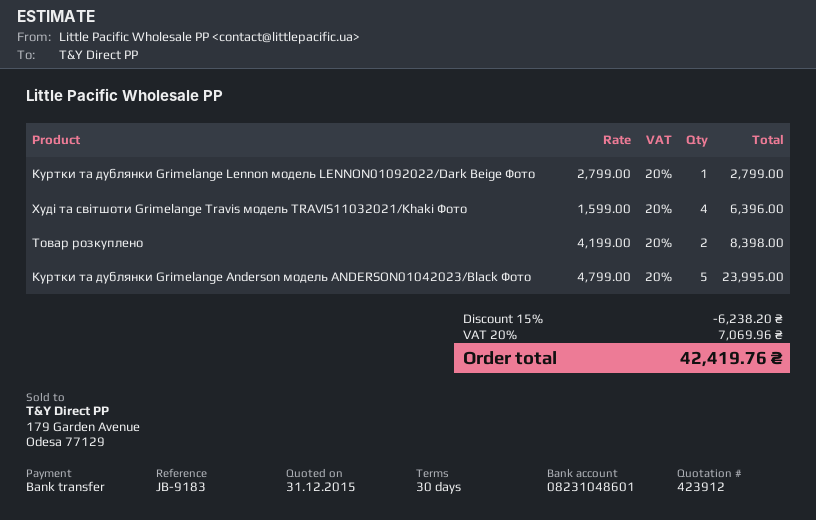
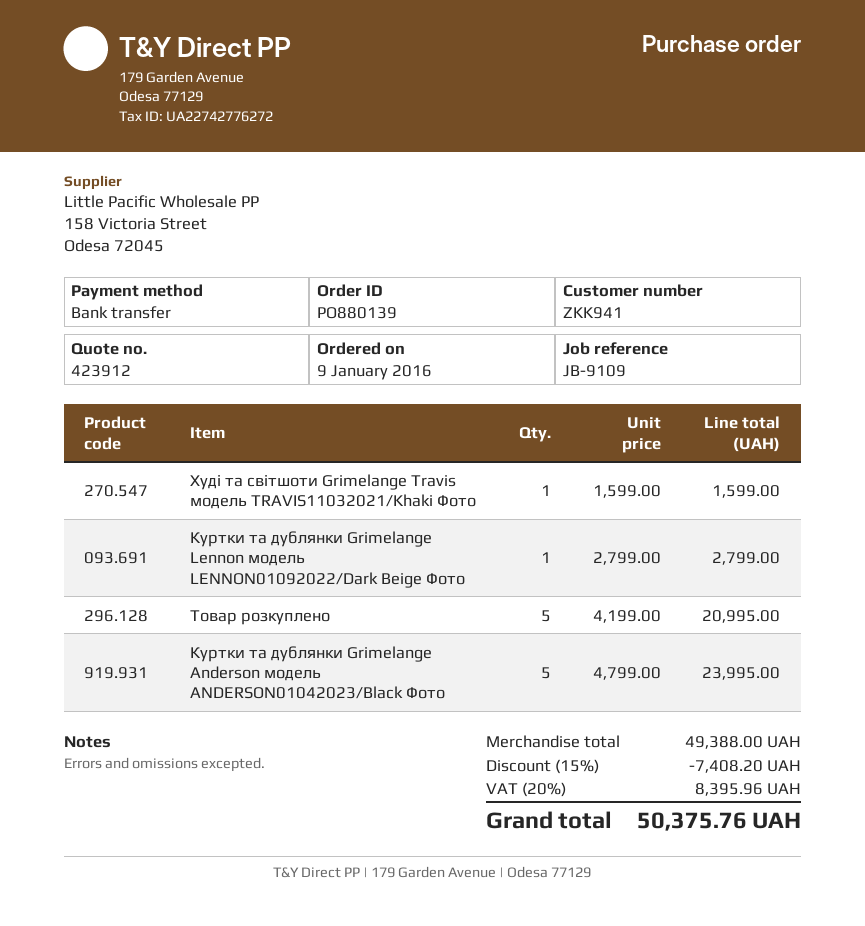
reference: JB-9183 -> JB-9109
Худі та світшоти Grimelange Travis модель TRAVIS11032021/Khaki Фото: 4 x 1599.00 = 6396.00 -> 1 x 1599.00 = 1599.00
Товар розкуплено: 2 x 4199.00 = 8398.00 -> 5 x 4199.00 = 20995.00
discount: 15% = 6238.20 -> 15% = 7408.20
tax: 20% = 7069.96 -> 20% = 8395.96
total: 42419.76 -> 50375.76

